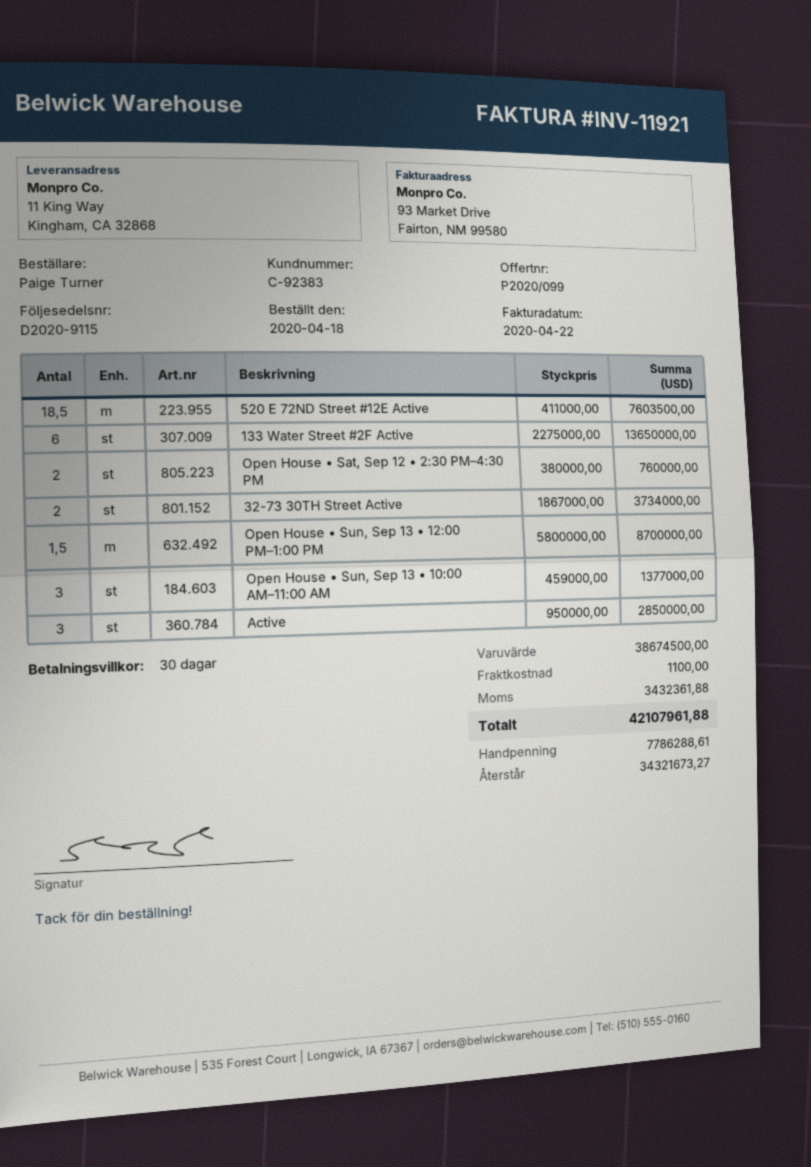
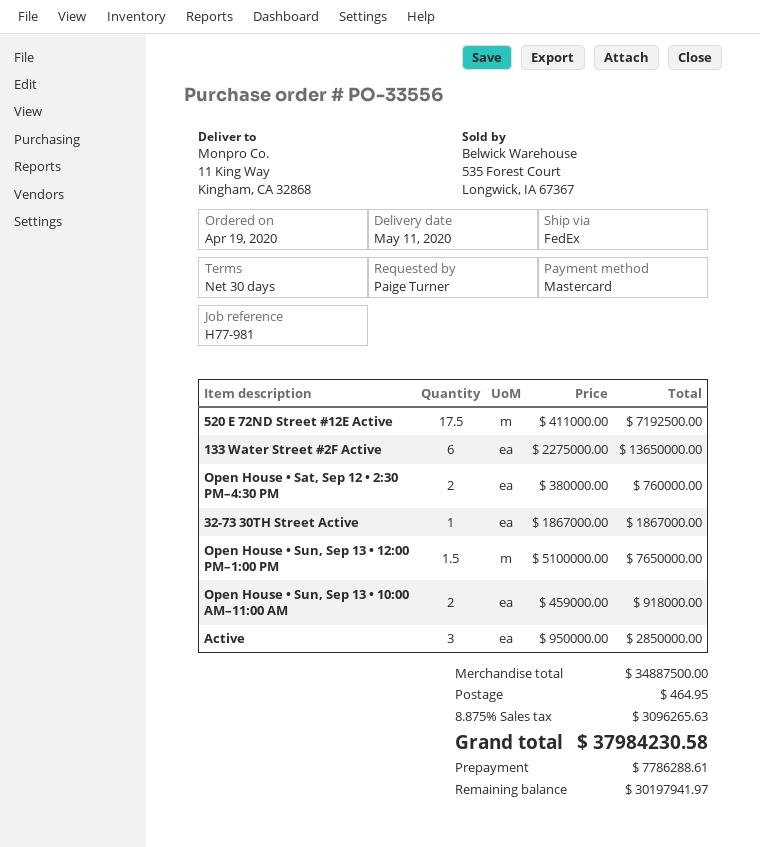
order date: 2020-04-18 -> 2020-04-19
520 E 72ND Street #12E Active: 18.5 x 411000.00 = 7603500.00 -> 17.5 x 411000.00 = 7192500.00
32-73 30TH Street Active: 2 x 1867000.00 = 3734000.00 -> 1 x 1867000.00 = 1867000.00
Open House • Sun, Sep 13 • 12:00 PM–1:00 PM: 1.5 x 5800000.00 = 8700000.00 -> 1.5 x 5100000.00 = 7650000.00
Open House • Sun, Sep 13 • 10:00 AM–11:00 AM: 3 x 459000.00 = 1377000.00 -> 2 x 459000.00 = 918000.00
subtotal: 38674500.00 -> 34887500.00
shipping: 1100.00 -> 464.95
tax: 3432361.88 -> 3096265.63
total: 42107961.88 -> 37984230.58
balance: 34321673.27 -> 30197941.97

